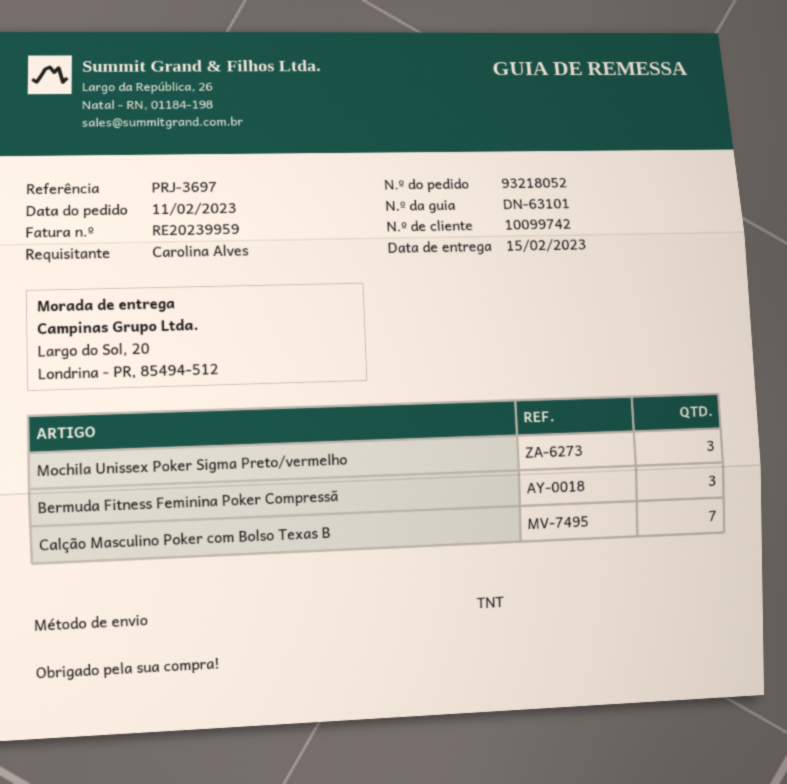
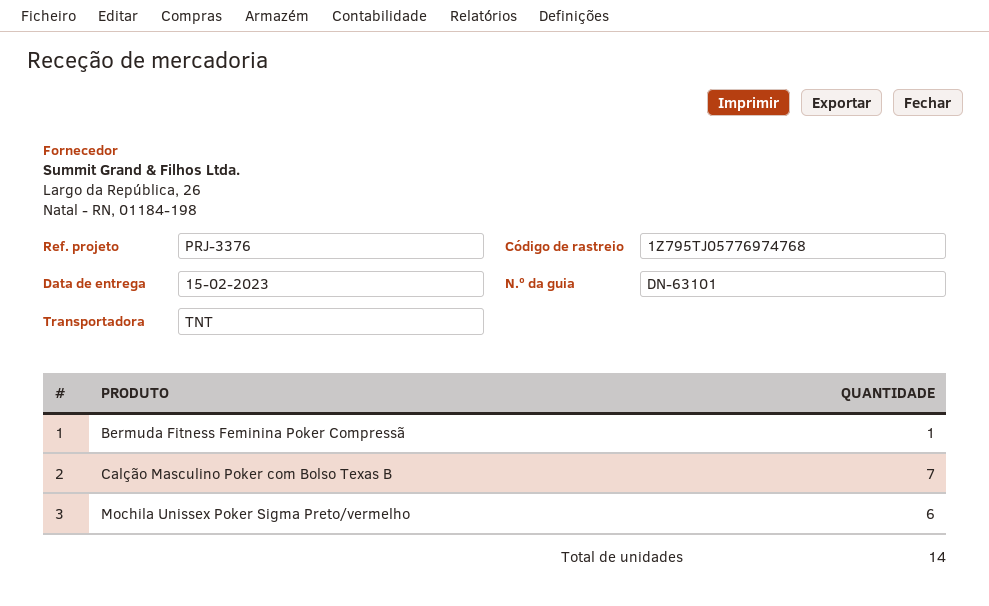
reference: PRJ-3697 -> PRJ-3376
Mochila Unissex Poker Sigma Preto/vermelho: 3 -> 6
Bermuda Fitness Feminina Poker Compressã: 3 -> 1

